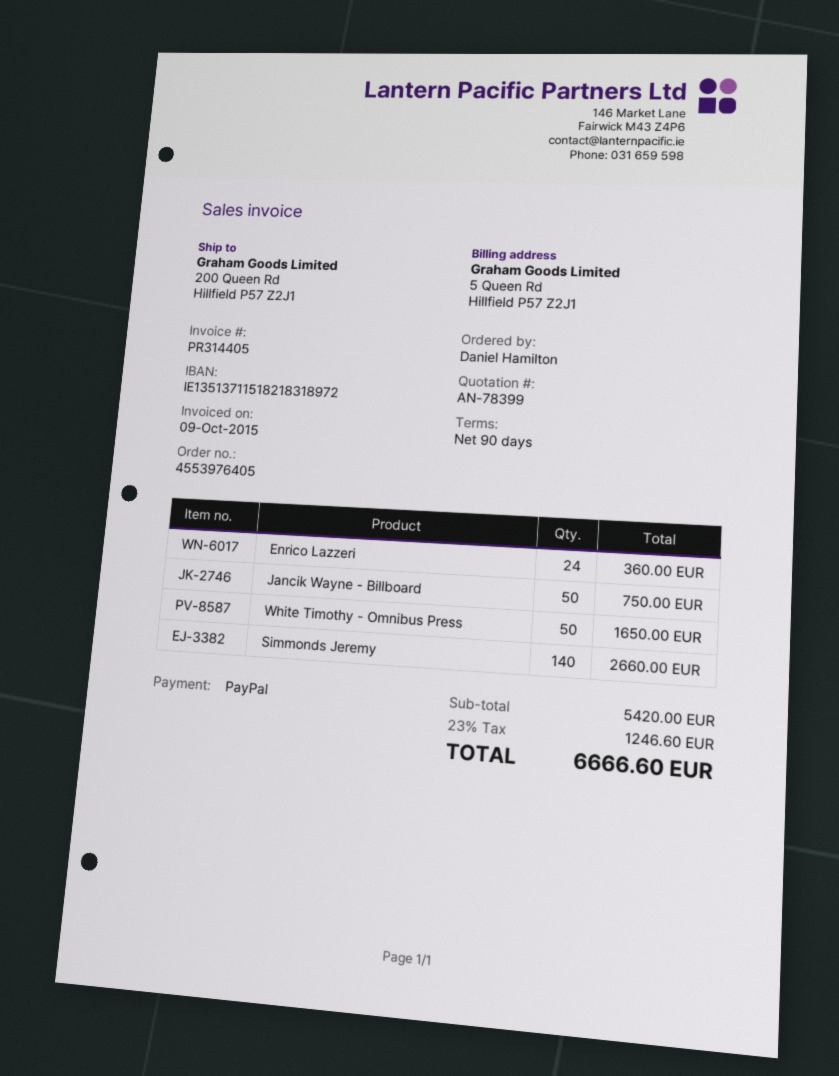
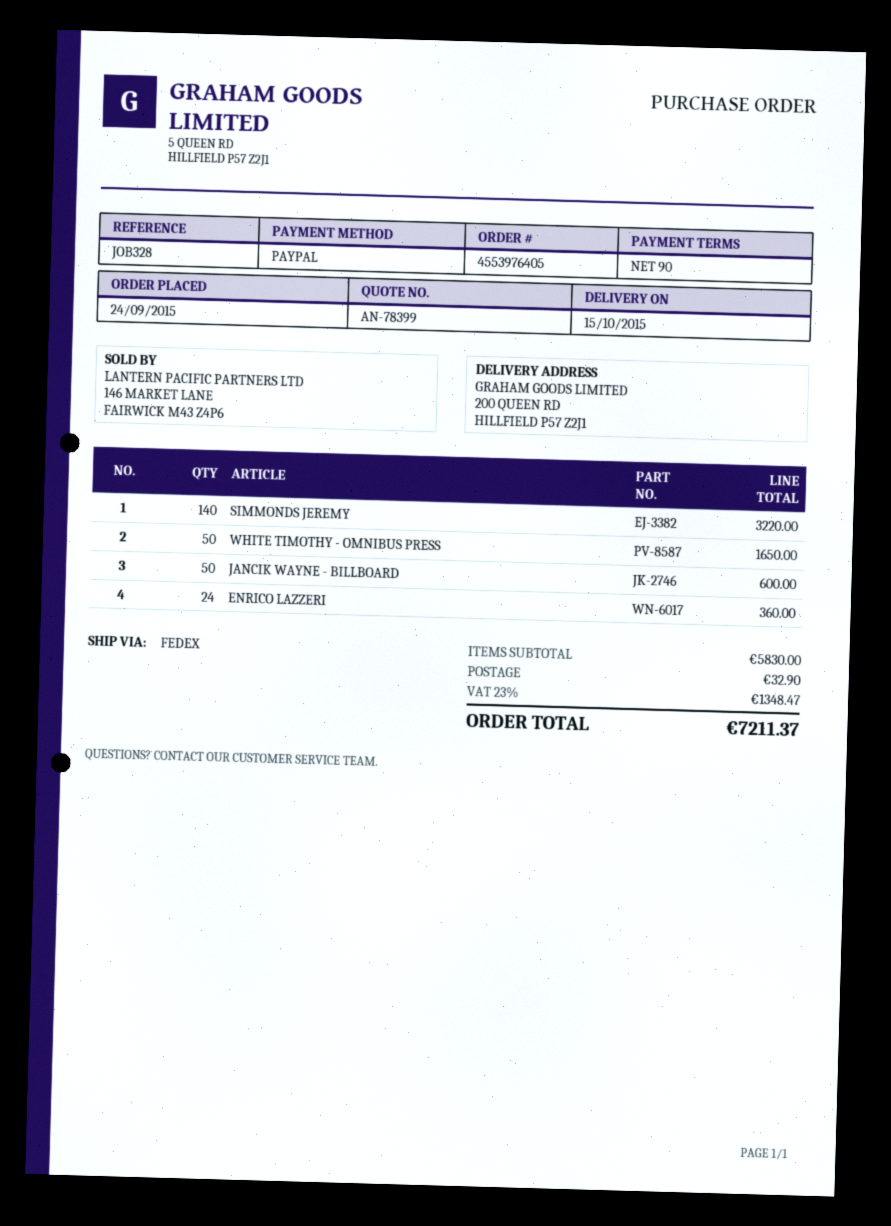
Jancik Wayne - Billboard: 50 for 750.00 -> 50 for 600.00
Simmonds Jeremy: 140 for 2660.00 -> 140 for 3220.00
subtotal: 5420.00 -> 5830.00
shipping: none -> 32.90
tax: 23% = 1246.60 -> 23% = 1348.47
total: 6666.60 -> 7211.37

